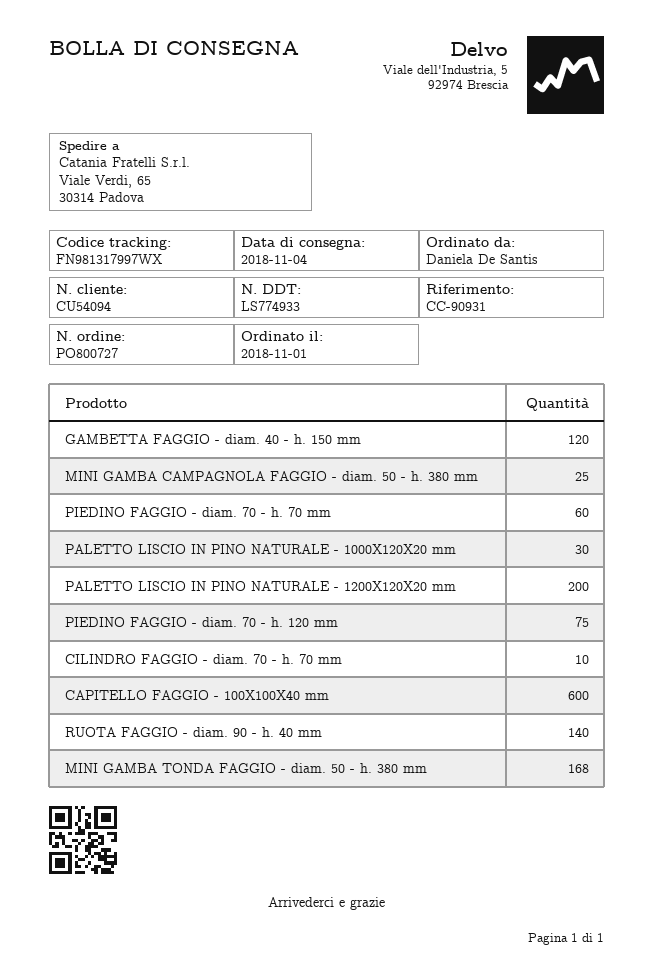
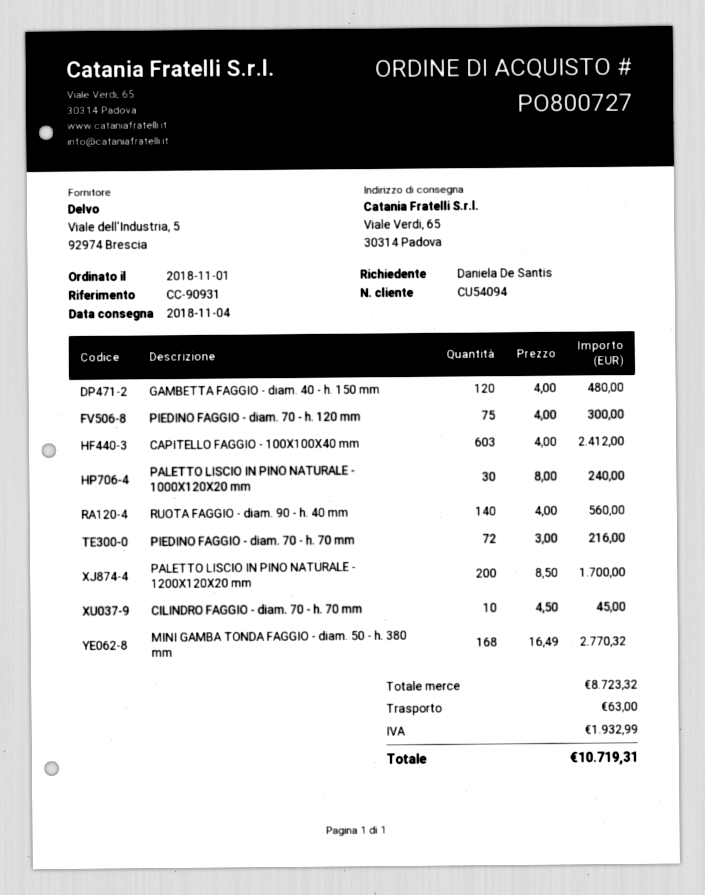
MINI GAMBA CAMPAGNOLA FAGGIO - diam. 50 - h. 380 mm: 25 -> none
PIEDINO FAGGIO - diam. 70 - h. 70 mm: 60 -> 72
CAPITELLO FAGGIO - 100X100X40 mm: 600 -> 603

